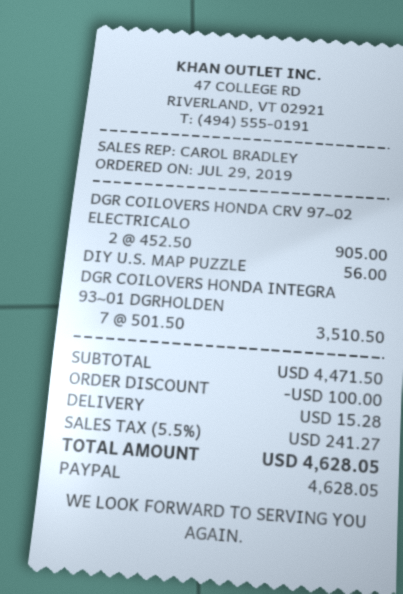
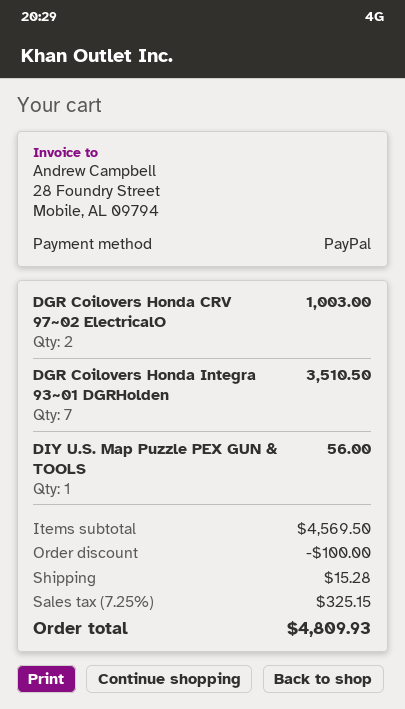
DGR COILOVERS HONDA CRV 97~02 ELECTRICALO: 2 for 905.00 -> 2 for 1003.00
subtotal: 4471.50 -> 4569.50
tax: 5.5% = 241.27 -> 7.25% = 325.15
total: 4628.05 -> 4809.93

